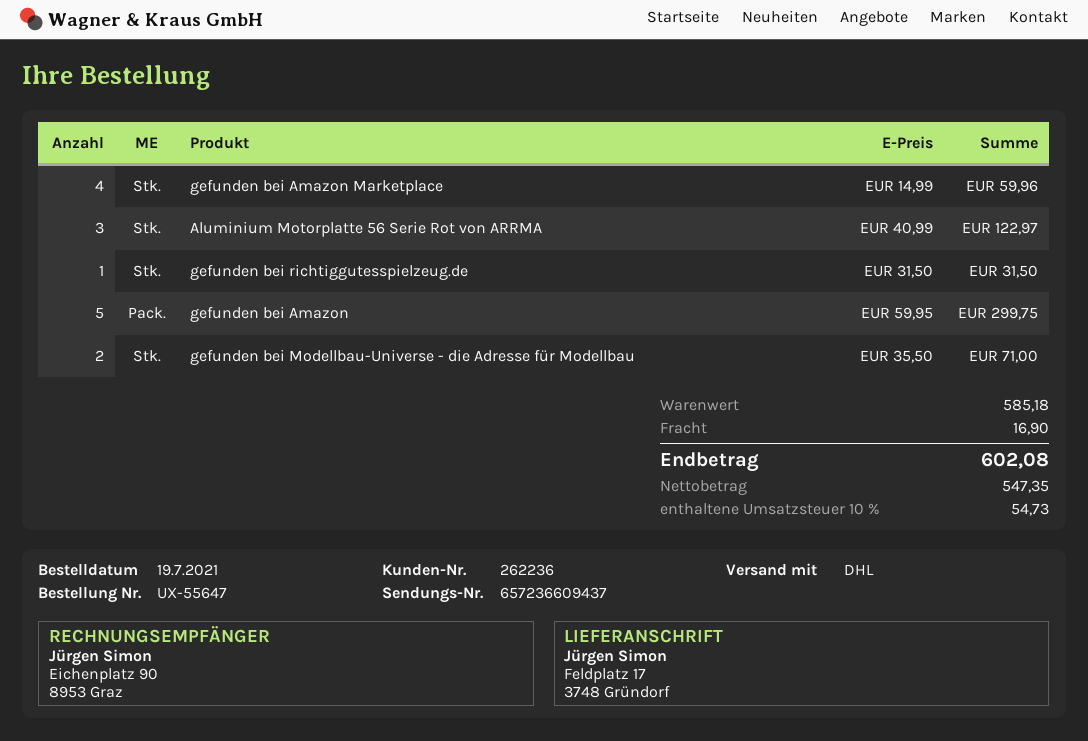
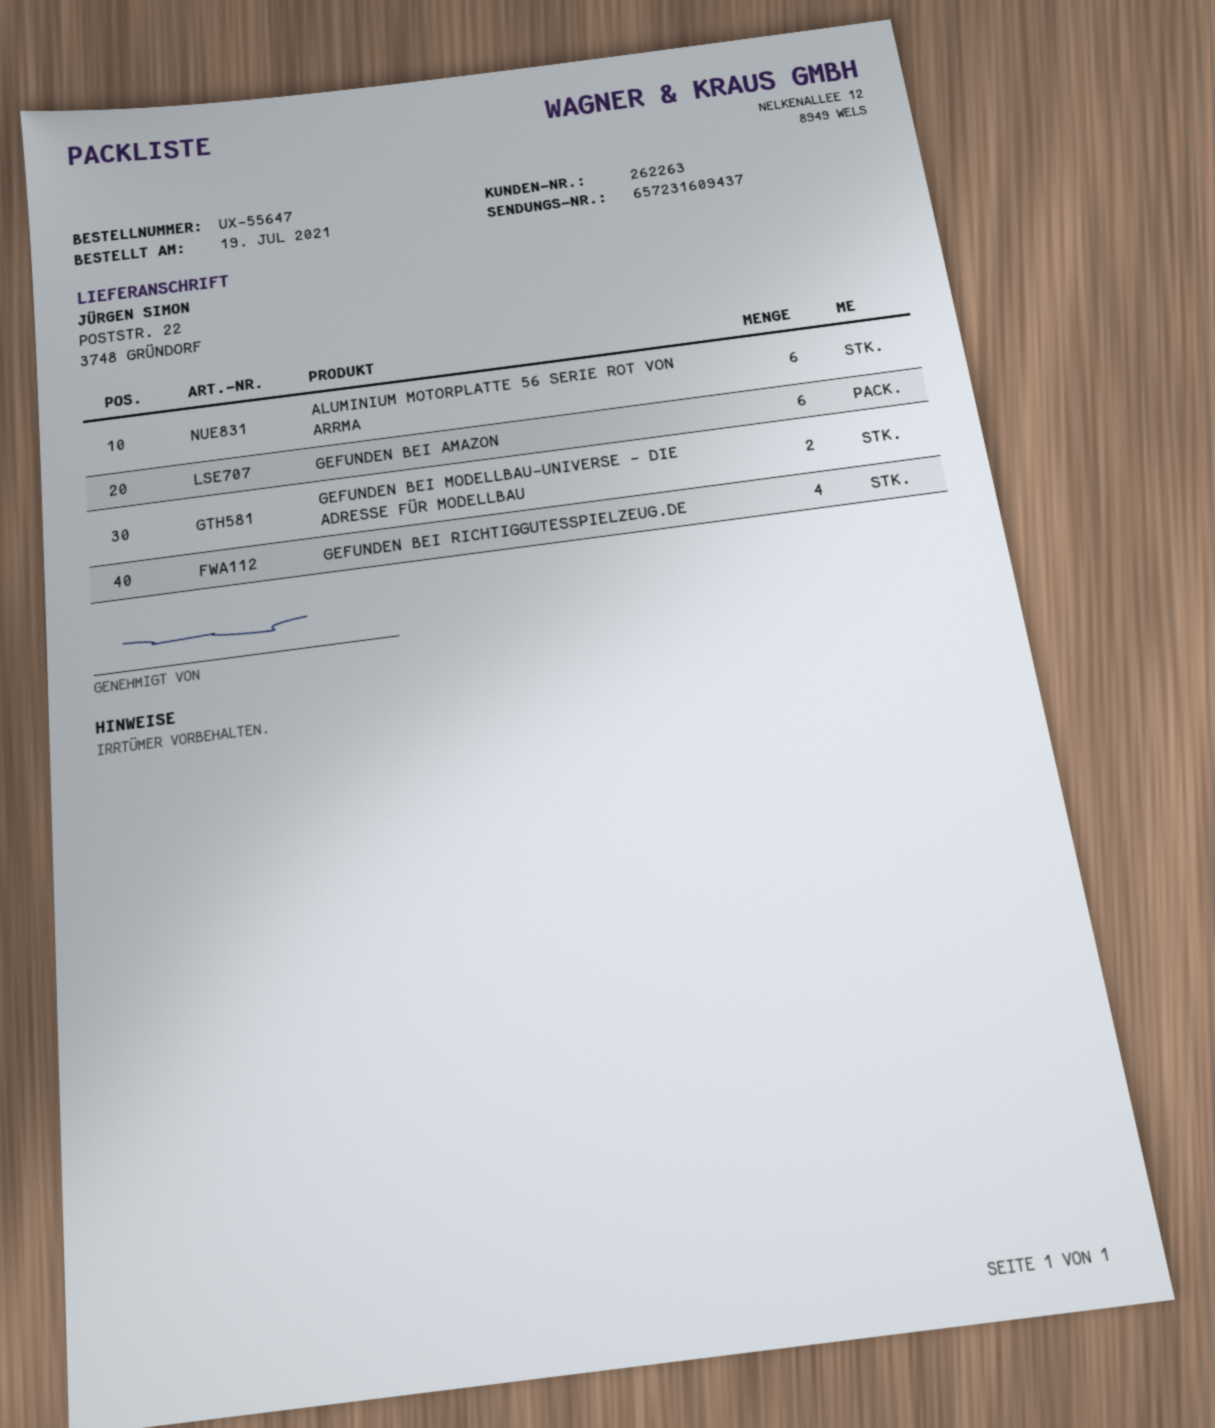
customer number: 262236 -> 262263
tracking number: 657236609437 -> 657231609437
ship to: Feldplatz 17, 3748 Gründorf -> POSTSTR. 22, 3748 GRÜNDORF
gefunden bei Amazon Marketplace: 4 -> none
Aluminium Motorplatte 56 Serie Rot von ARRMA: 3 -> 6
gefunden bei richtiggutesspielzeug.de: 1 -> 4
gefunden bei Amazon: 5 -> 6

